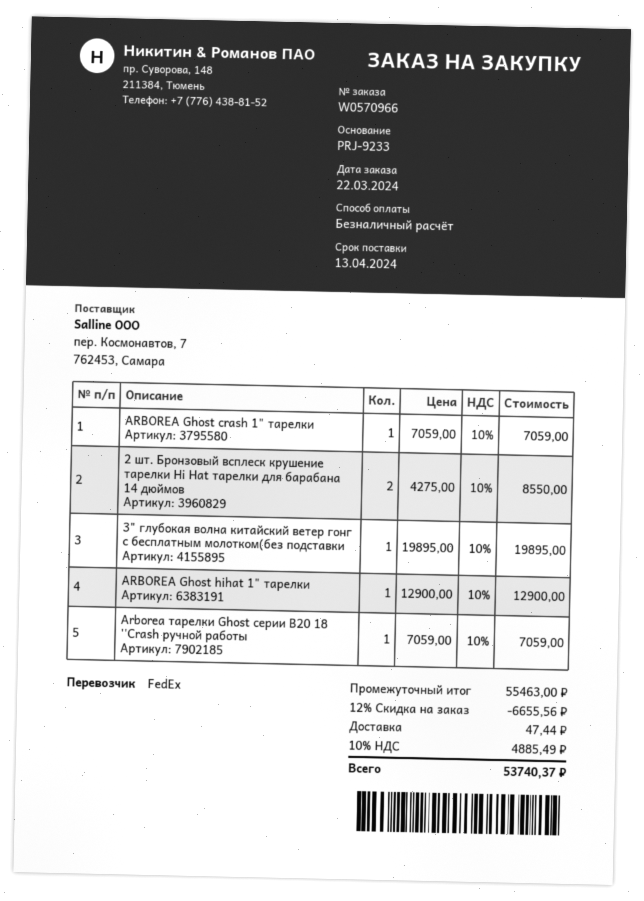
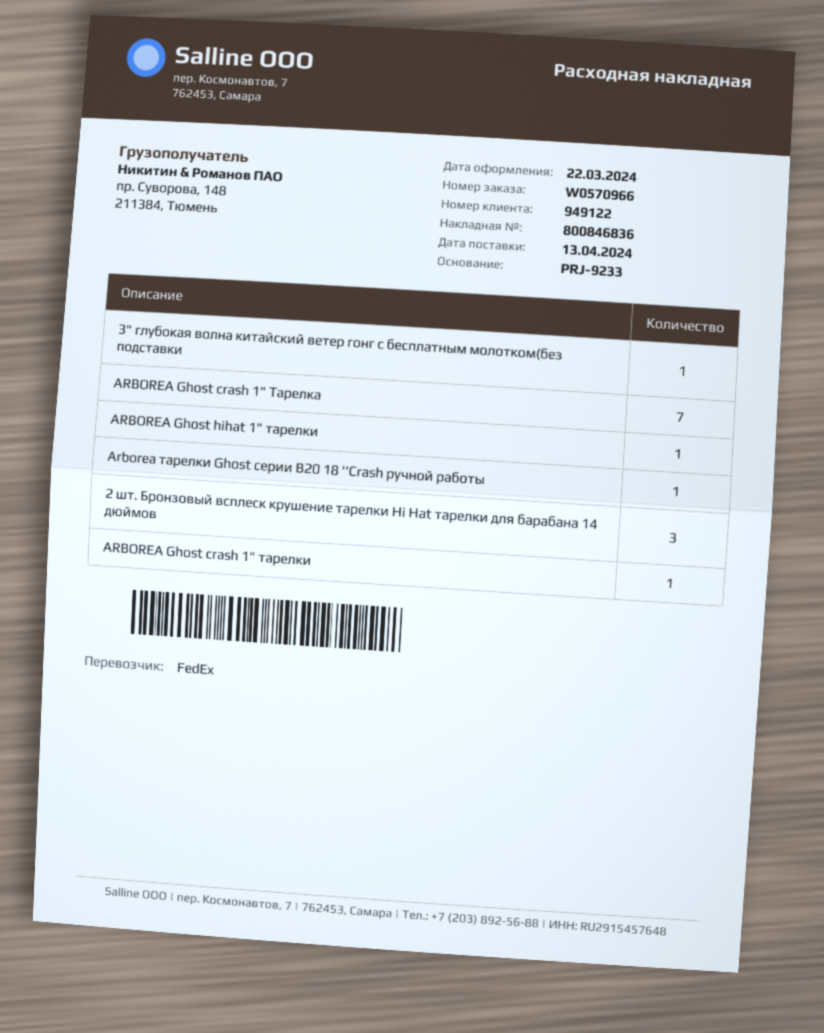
2 шт. Бронзовый всплеск крушение тарелки Hi Hat тарелки для барабана 14 дюймов: 2 -> 3
ARBOREA Ghost crash 1" Тарелка: none -> 7

